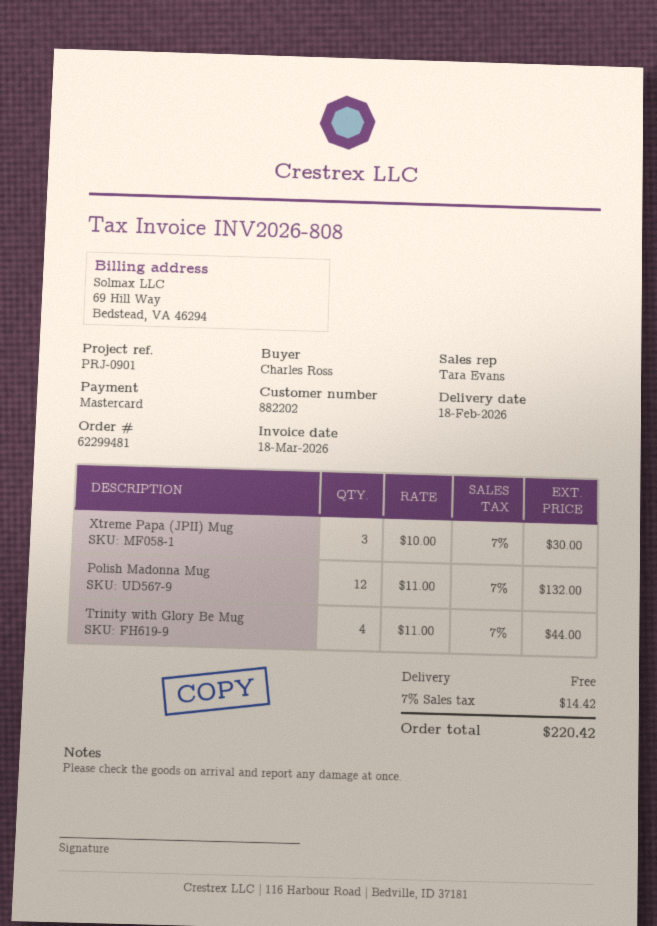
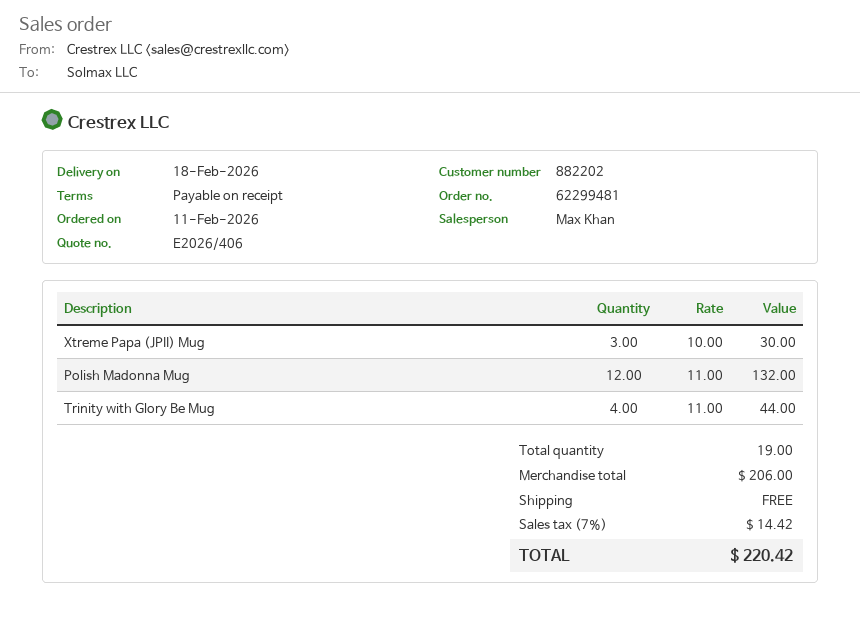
sales rep: Tara Evans -> Max Khan

